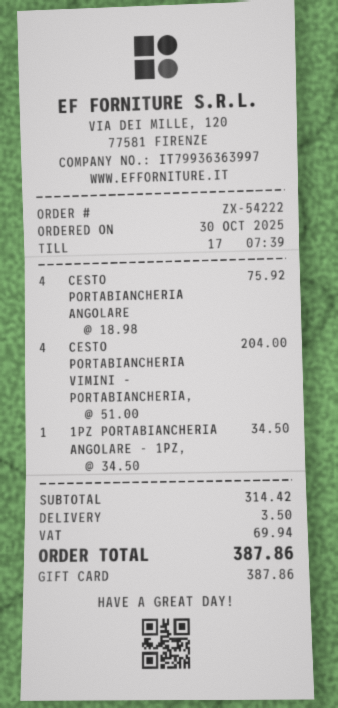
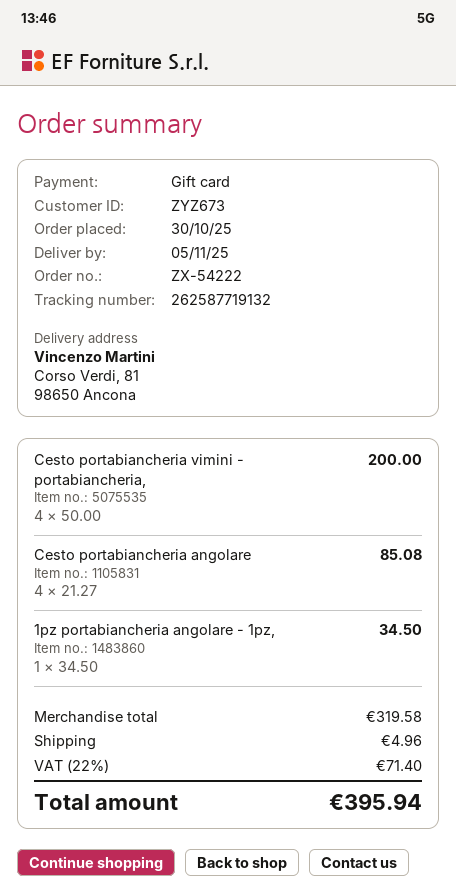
CESTO PORTABIANCHERIA ANGOLARE: 4 x 18.98 = 75.92 -> 4 x 21.27 = 85.08
CESTO PORTABIANCHERIA VIMINI - PORTABIANCHERIA,: 4 x 51.00 = 204.00 -> 4 x 50.00 = 200.00
subtotal: 314.42 -> 319.58
shipping: 3.50 -> 4.96
tax: 69.94 -> 71.40
total: 387.86 -> 395.94

